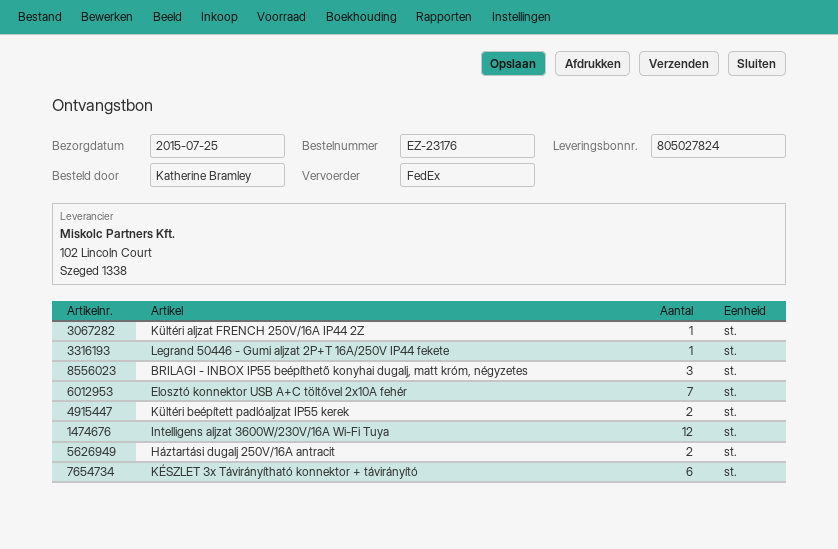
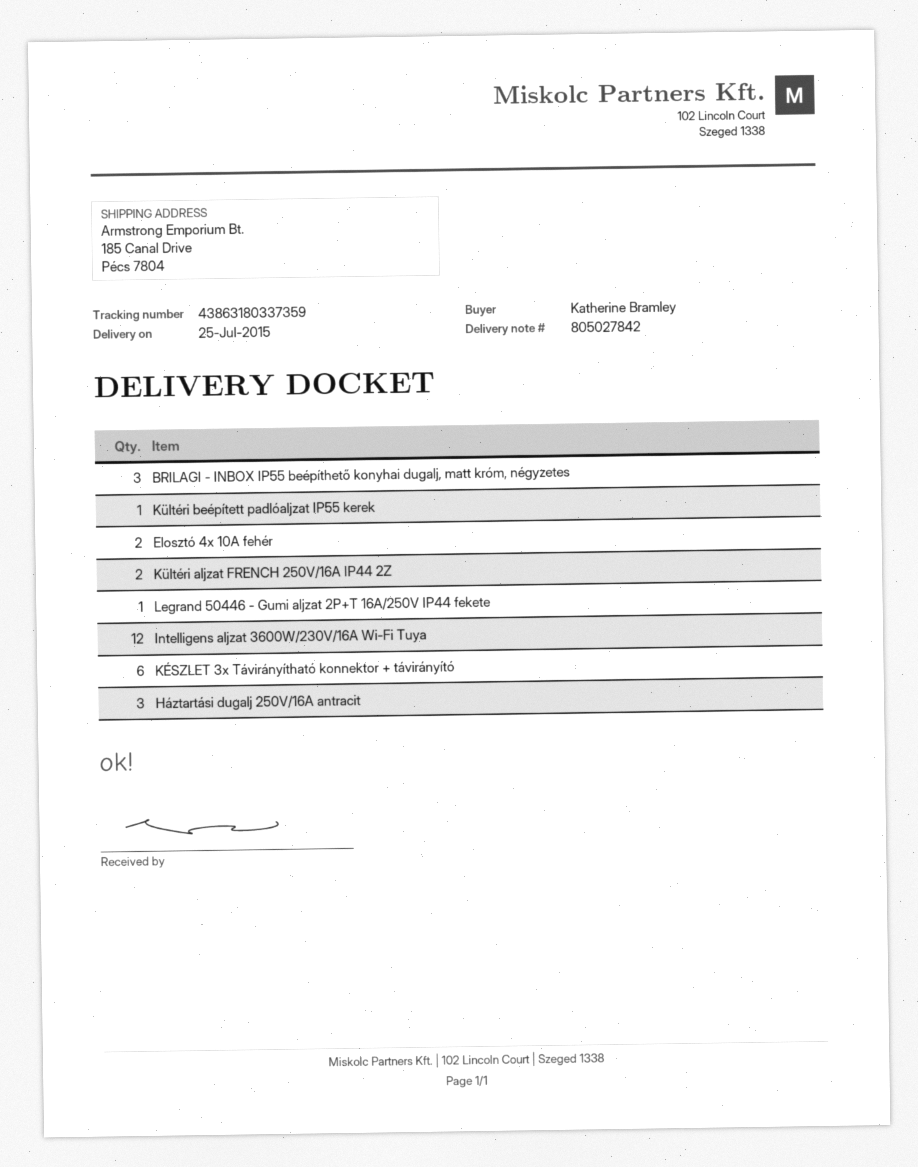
delivery note number: 805027824 -> 805027842
Kültéri aljzat FRENCH 250V/16A IP44 2Z: 1 -> 2
Elosztó konnektor USB A+C töltővel 2x10A fehér: 7 -> none
Kültéri beépített padlóaljzat IP55 kerek: 2 -> 1
Háztartási dugalj 250V/16A antracit: 2 -> 3
Elosztó 4x 10A fehér: none -> 2

